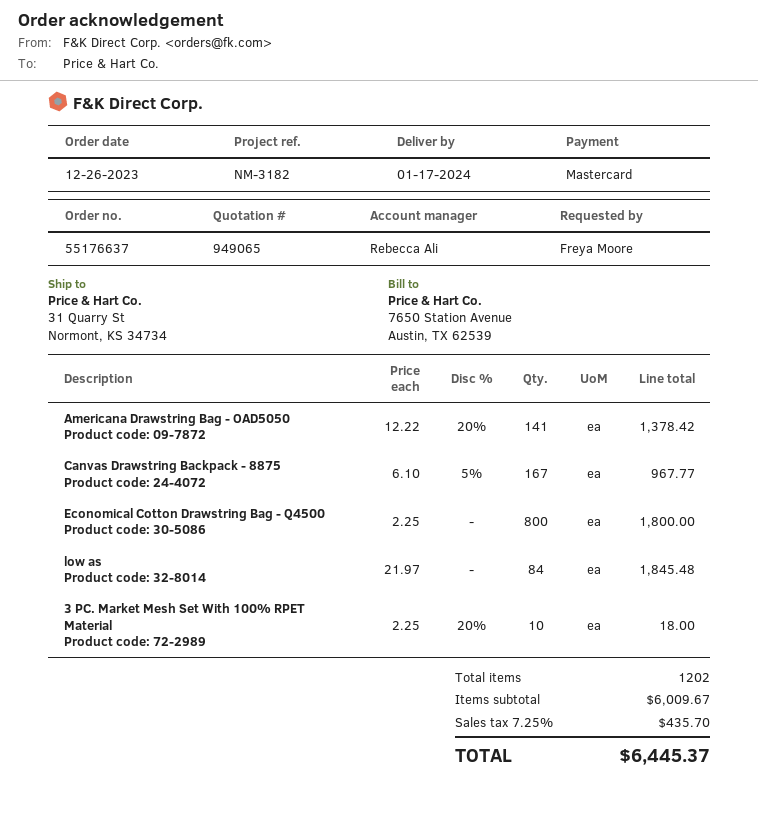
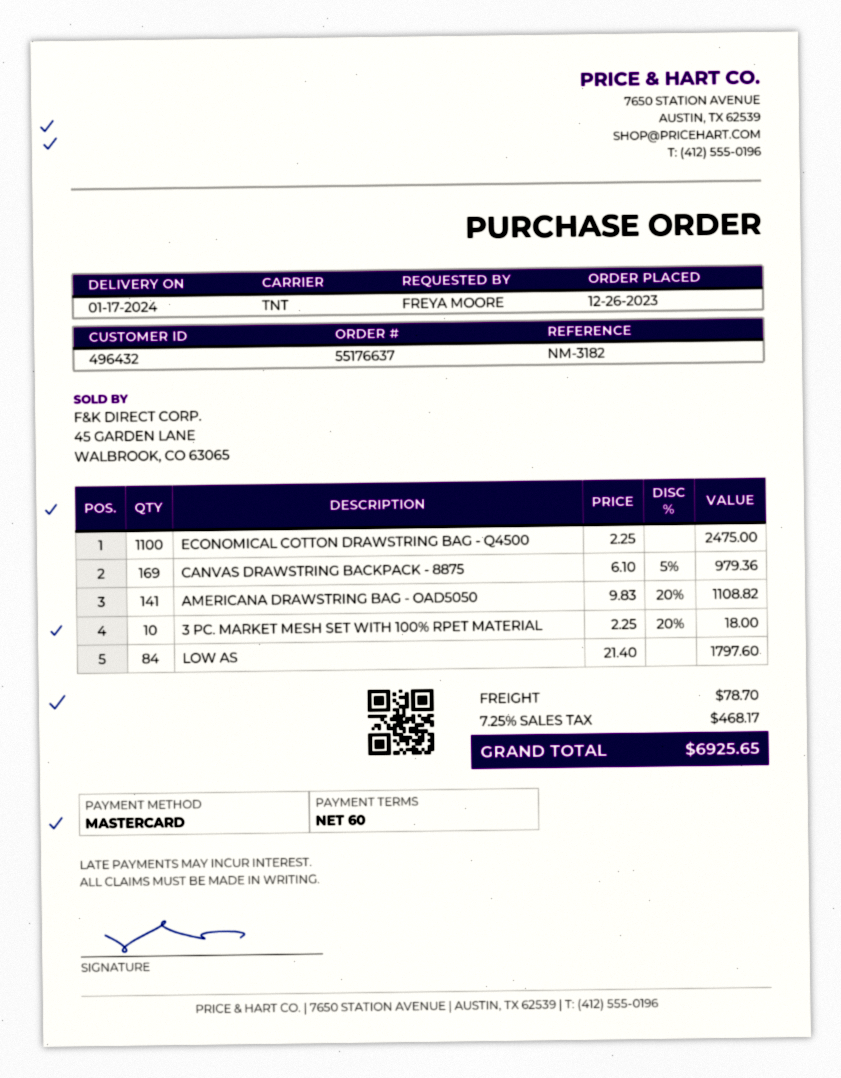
Americana Drawstring Bag - OAD5050: 141 x 12.22 - 20% = 1378.42 -> 141 x 9.83 - 20% = 1108.82
Canvas Drawstring Backpack - 8875: 167 x 6.10 - 5% = 967.77 -> 169 x 6.10 - 5% = 979.36
Economical Cotton Drawstring Bag - Q4500: 800 x 2.25 = 1800.00 -> 1100 x 2.25 = 2475.00
low as: 84 x 21.97 = 1845.48 -> 84 x 21.40 = 1797.60
shipping: none -> 78.70
tax: 7.25% = 435.70 -> 7.25% = 468.17
total: 6445.37 -> 6925.65

